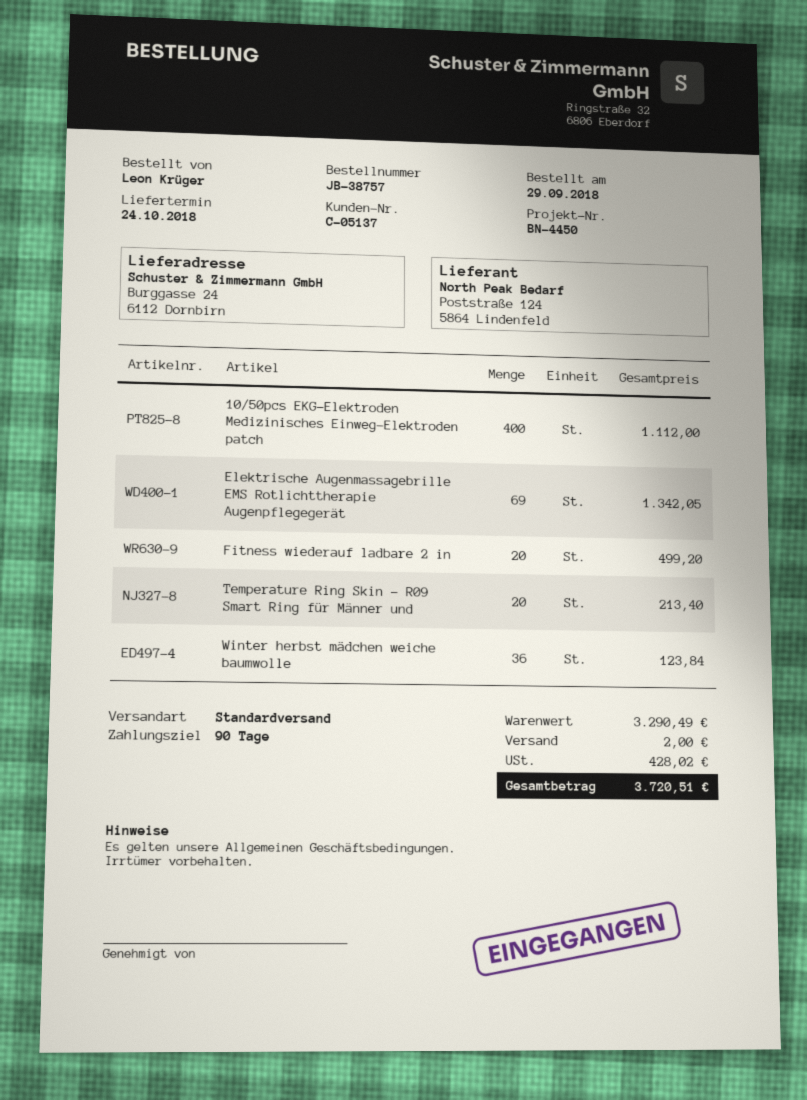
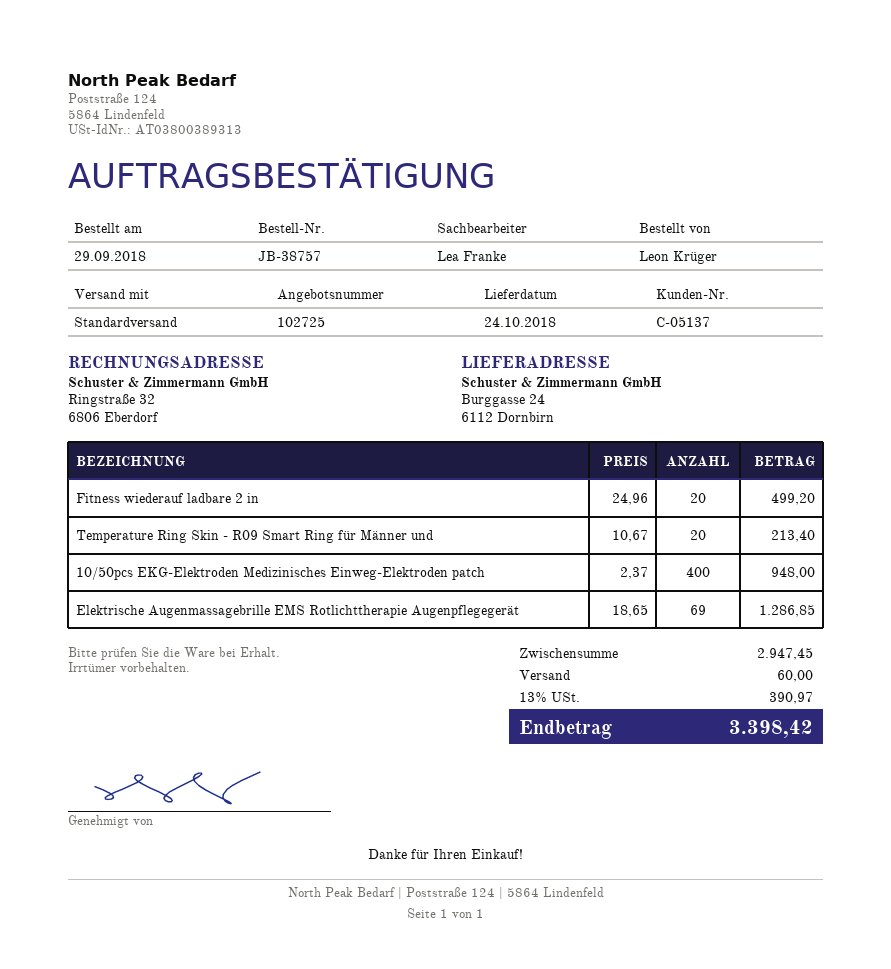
10/50pcs EKG-Elektroden Medizinisches Einweg-Elektroden patch: 400 for 1112.00 -> 400 for 948.00
Elektrische Augenmassagebrille EMS Rotlichttherapie Augenpflegegerät: 69 for 1342.05 -> 69 for 1286.85
Winter herbst mädchen weiche baumwolle: 36 for 123.84 -> none
subtotal: 3290.49 -> 2947.45
shipping: 2.00 -> 60.00
tax: 428.02 -> 390.97
total: 3720.51 -> 3398.42

